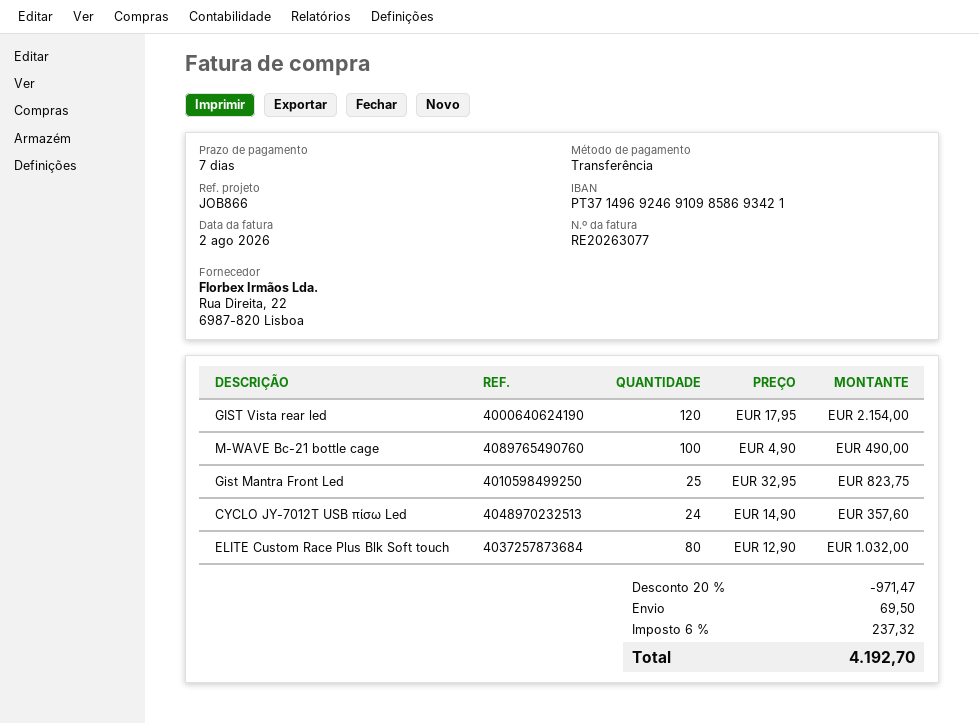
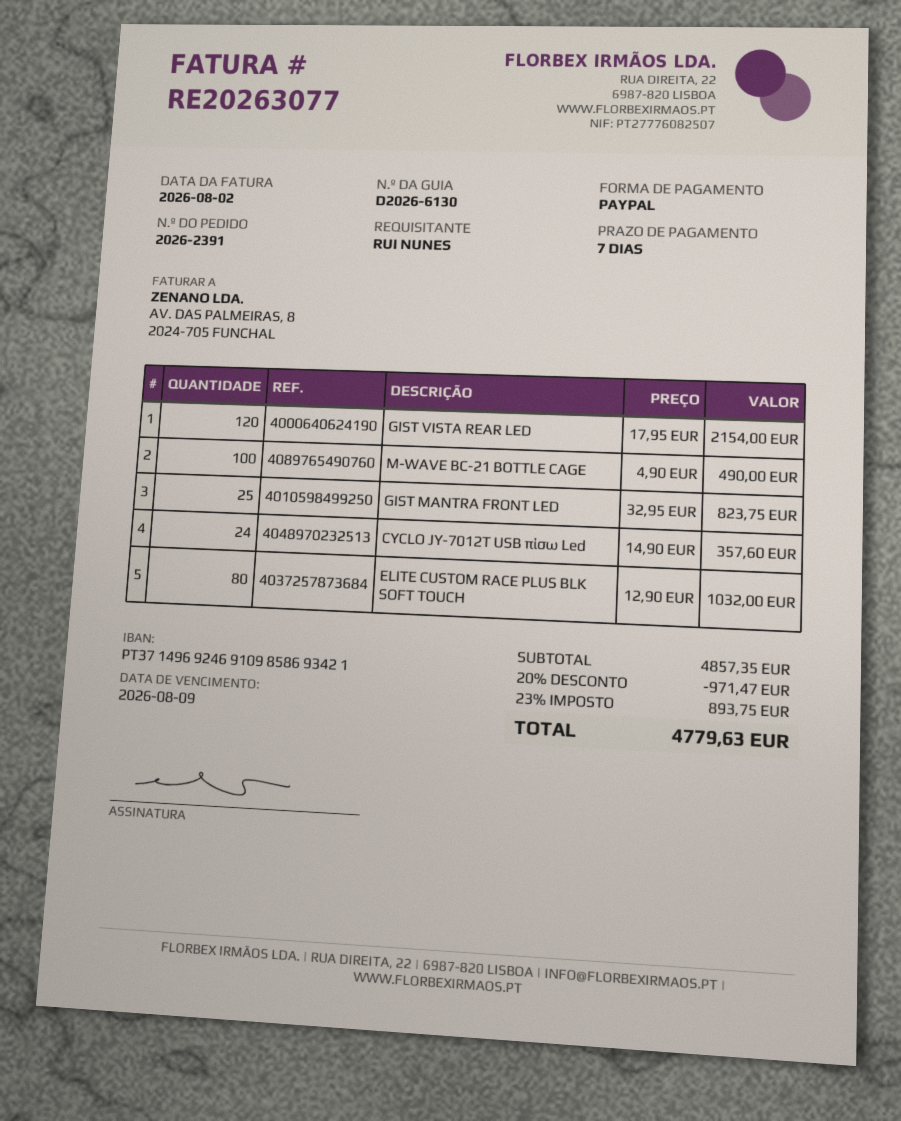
payment method: bank transfer -> PayPal
shipping: 69.50 -> none
tax: 6% = 237.32 -> 23% = 893.75
total: 4192.70 -> 4779.63

